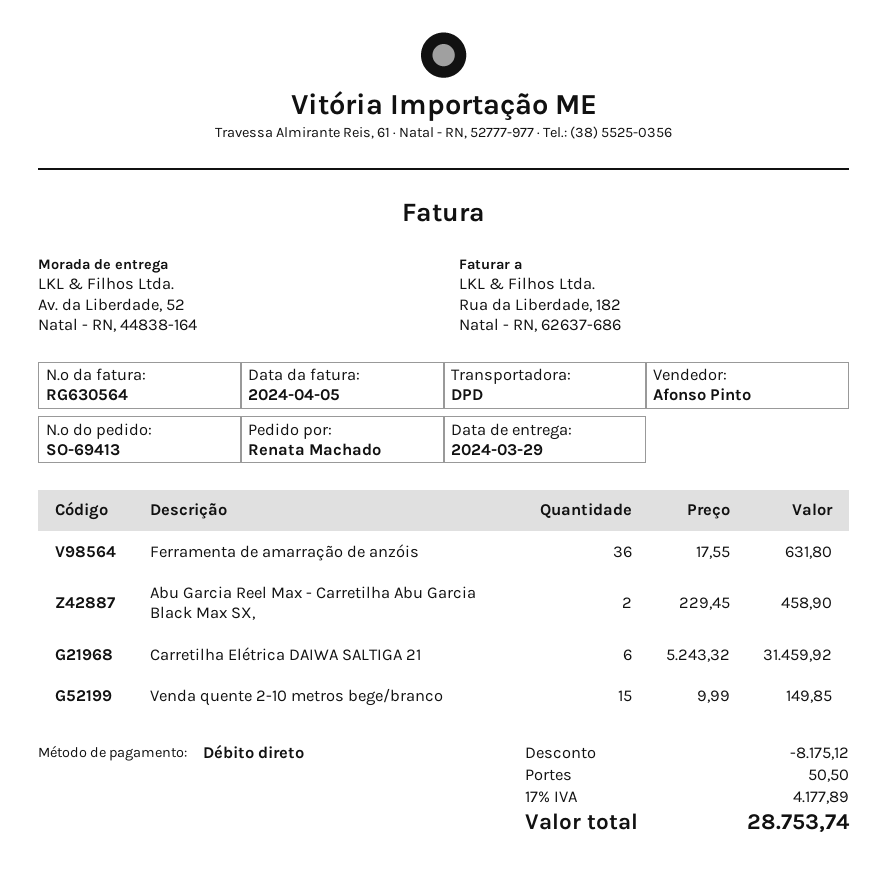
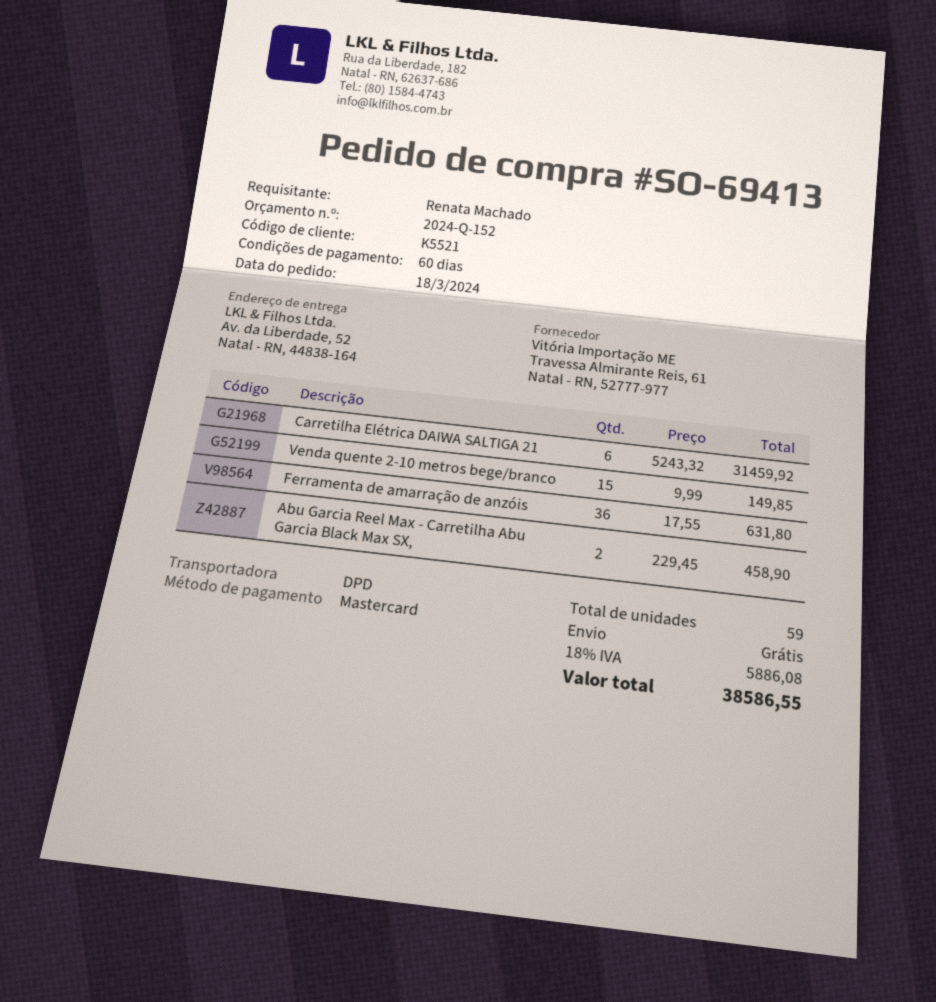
payment method: direct debit -> Mastercard
discount: 8175.12 -> none
shipping: 50.50 -> 0.00
tax: 17% = 4177.89 -> 18% = 5886.08
total: 28753.74 -> 38586.55

